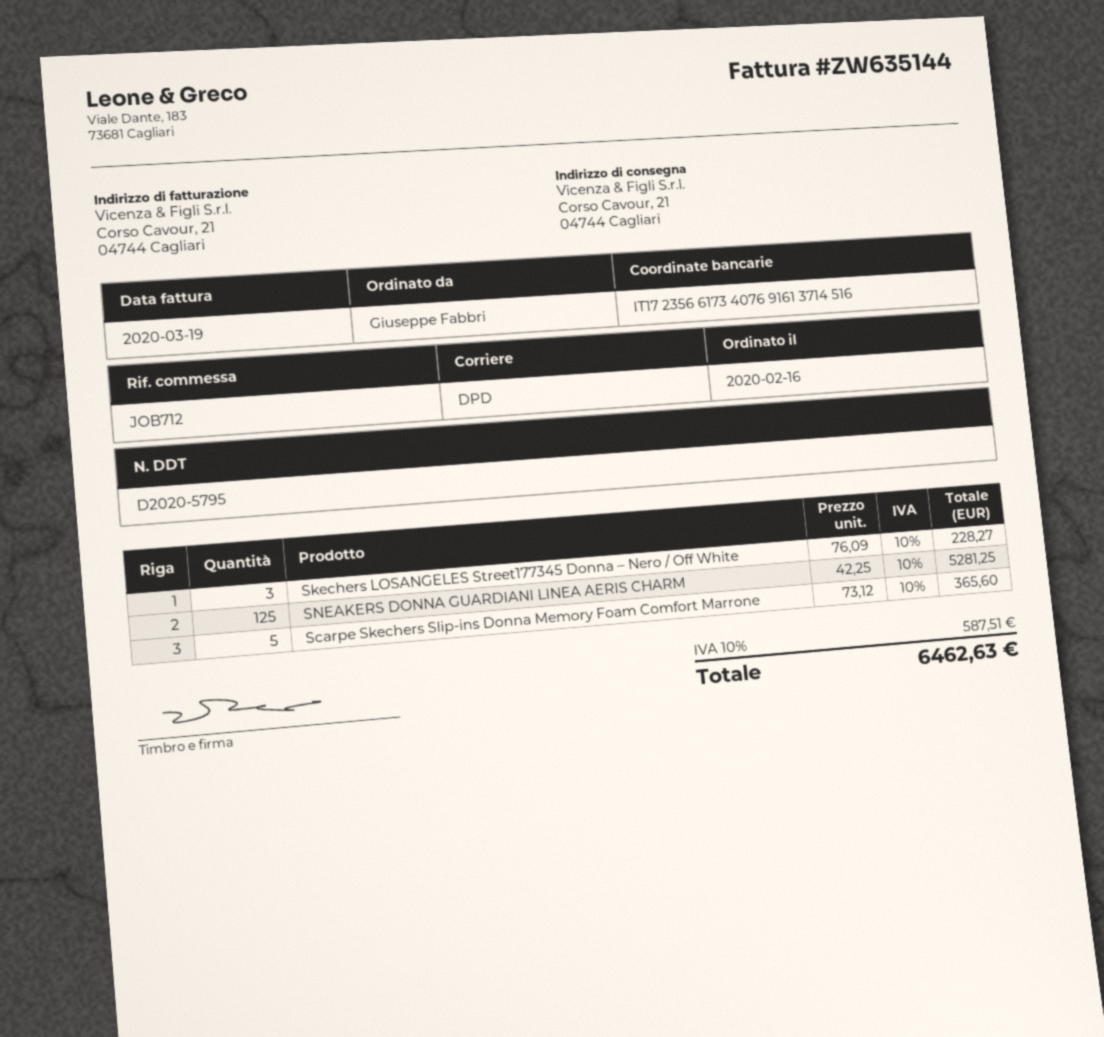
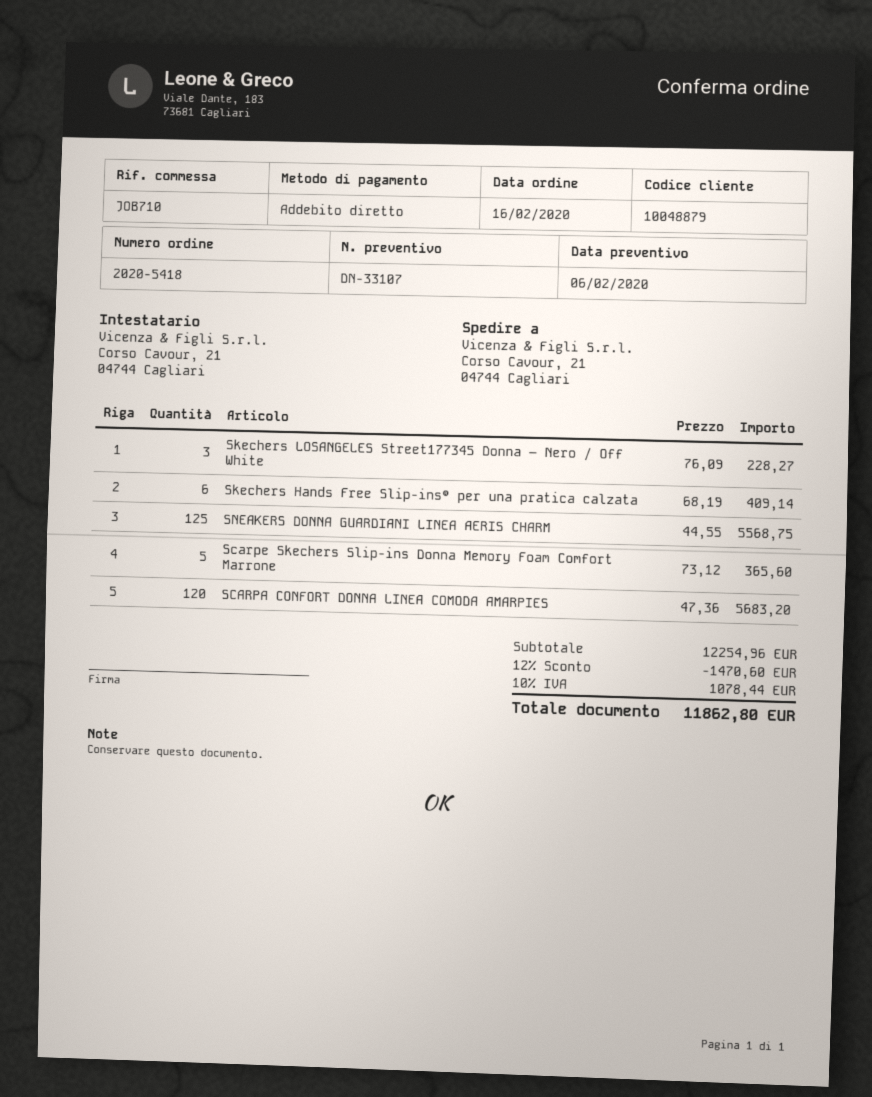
reference: JOB712 -> JOB710
SNEAKERS DONNA GUARDIANI LINEA AERIS CHARM: 125 x 42.25 = 5281.25 -> 125 x 44.55 = 5568.75
Skechers Hands Free Slip-ins® per una pratica calzata: none -> 6 x 68.19 = 409.14
SCARPA CONFORT DONNA LINEA COMODA AMARPIES: none -> 120 x 47.36 = 5683.20
discount: none -> 12% = 1470.60
tax: 10% = 587.51 -> 10% = 1078.44
total: 6462.63 -> 11862.80

